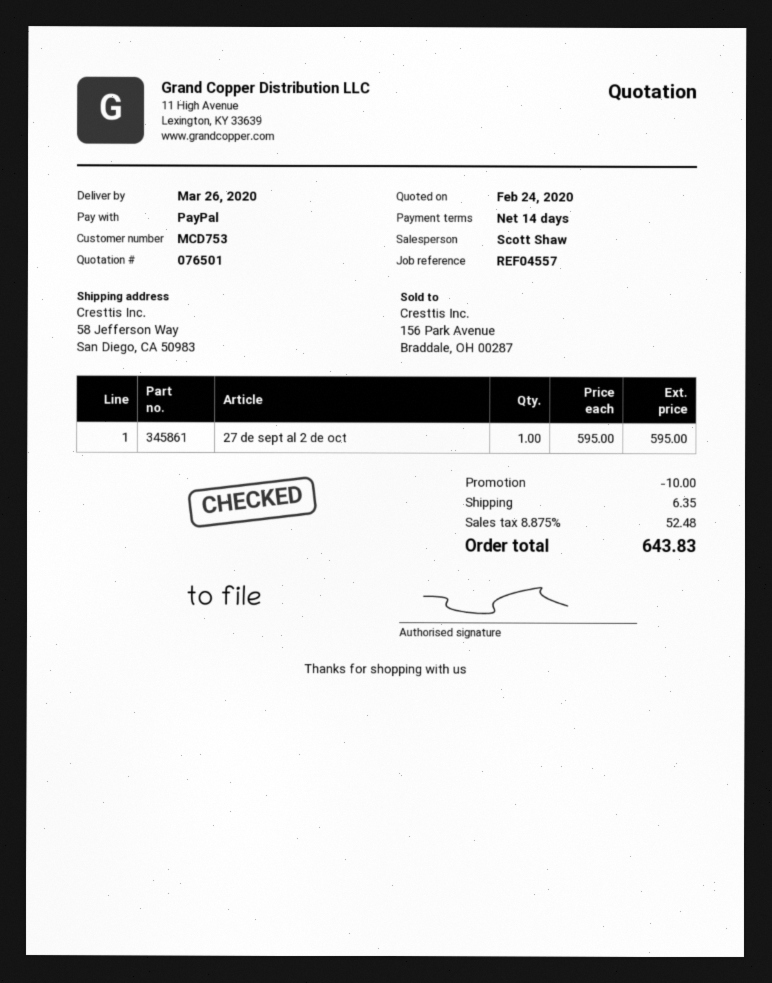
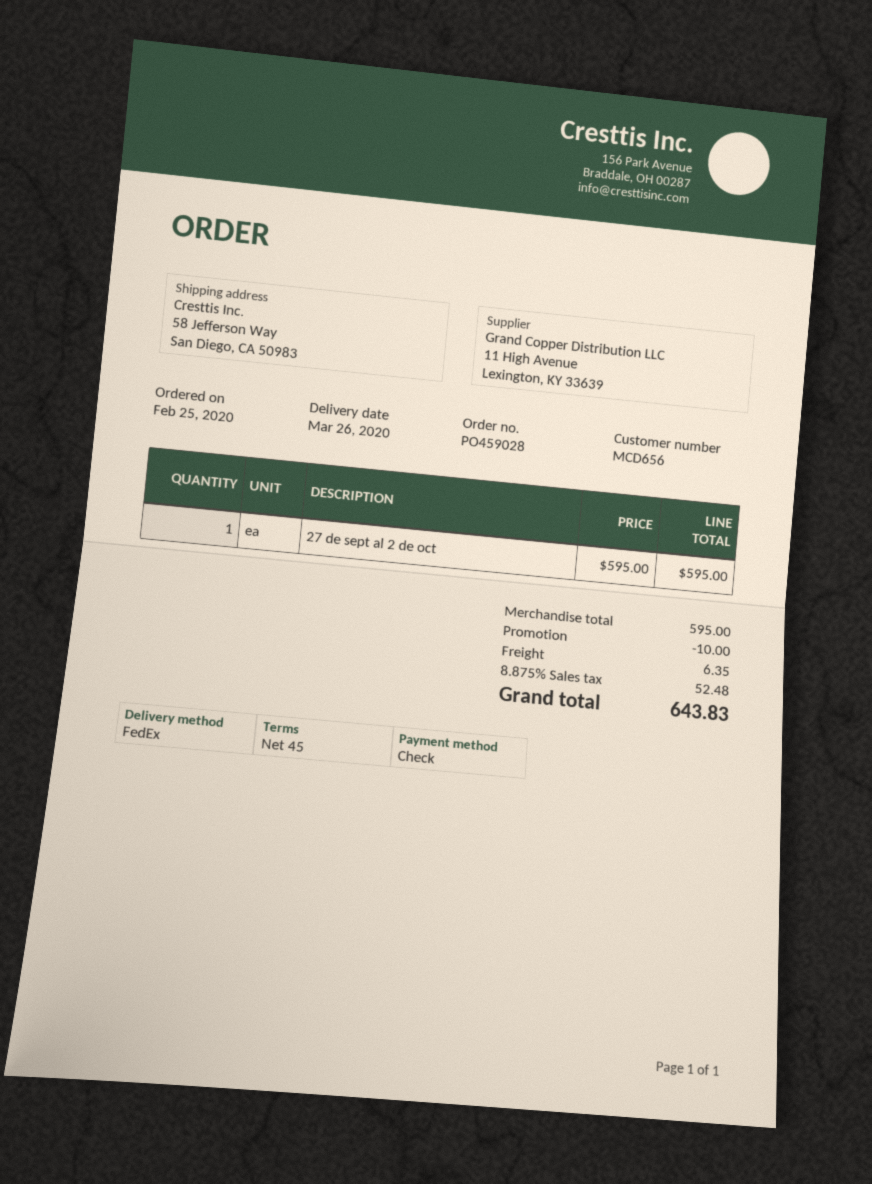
payment terms: 14 days -> 45 days
customer number: MCD753 -> MCD656
payment method: PayPal -> cheque

